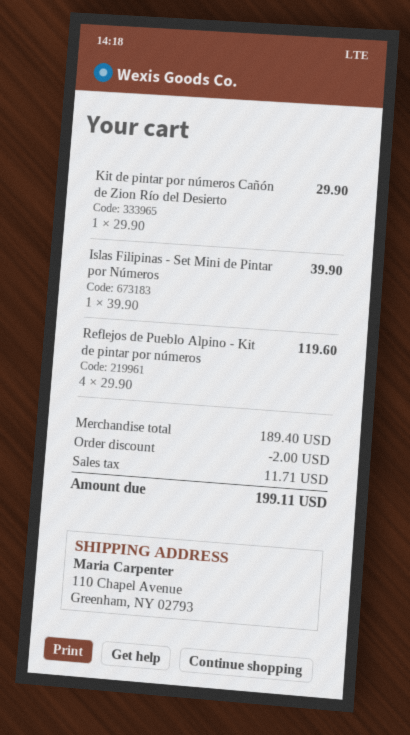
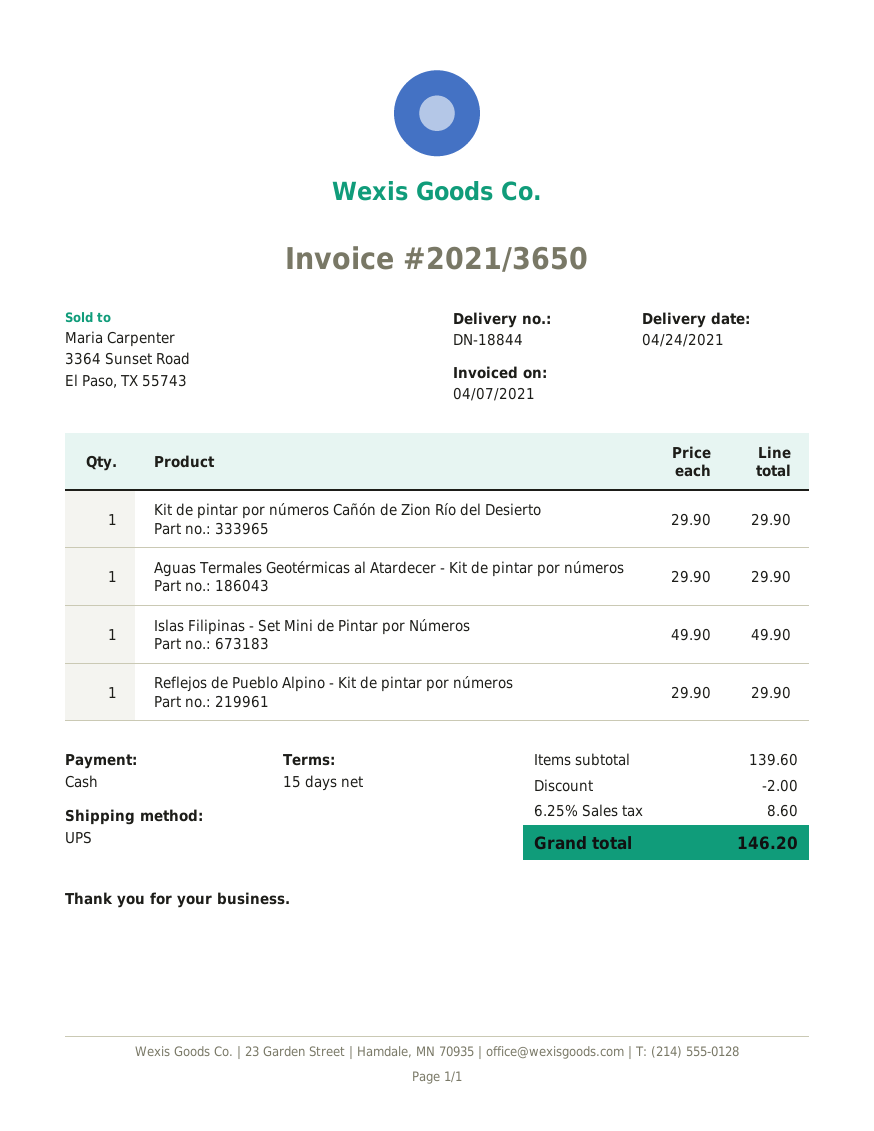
Islas Filipinas - Set Mini de Pintar por Números: 1 x 39.90 = 39.90 -> 1 x 49.90 = 49.90
Reflejos de Pueblo Alpino - Kit de pintar por números: 4 x 29.90 = 119.60 -> 1 x 29.90 = 29.90
Aguas Termales Geotérmicas al Atardecer - Kit de pintar por números: none -> 1 x 29.90 = 29.90
subtotal: 189.40 -> 139.60
tax: 11.71 -> 8.60
total: 199.11 -> 146.20

